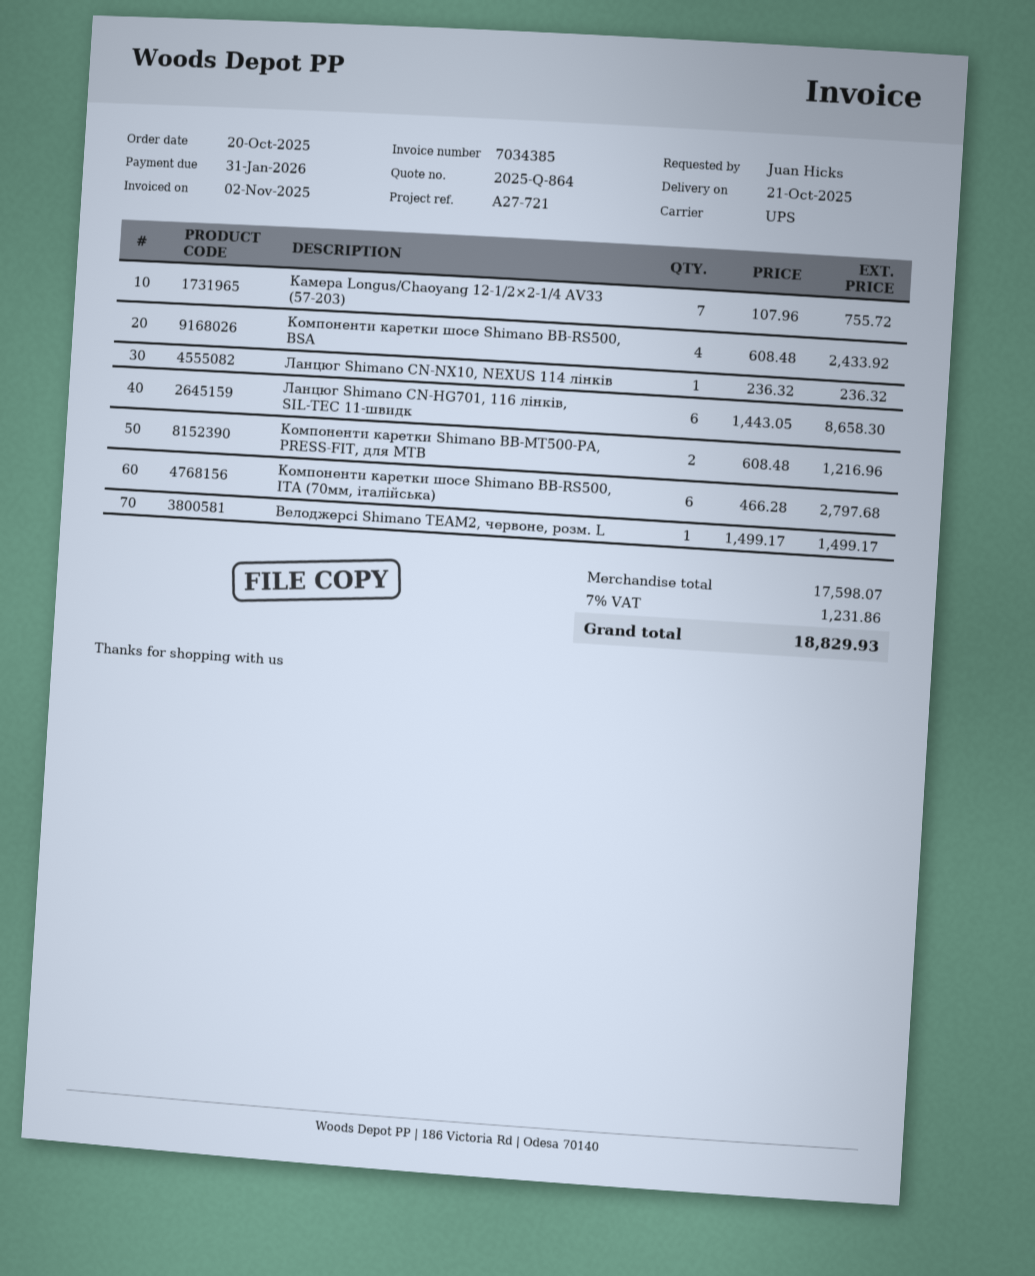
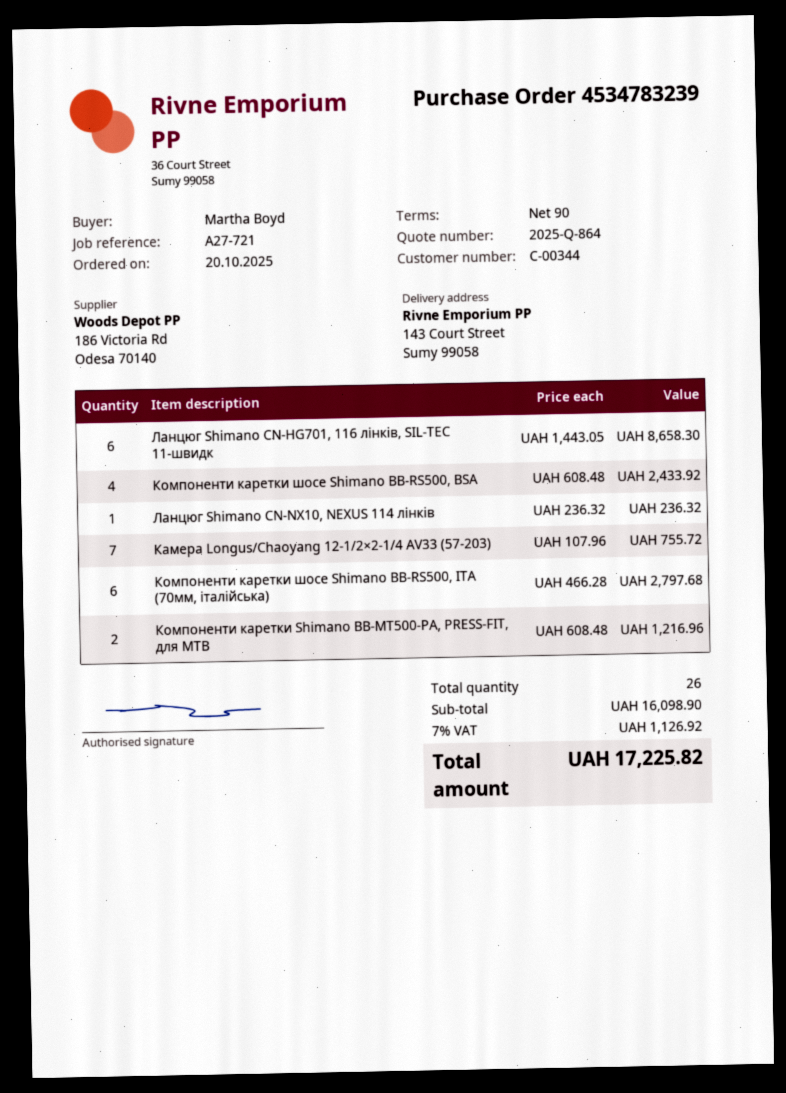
ordered by: Juan Hicks -> Martha Boyd
Велоджерсі Shimano TEAM2, червоне, розм. L: 1 x 1499.17 = 1499.17 -> none
subtotal: 17598.07 -> 16098.90
tax: 7% = 1231.86 -> 7% = 1126.92
total: 18829.93 -> 17225.82

